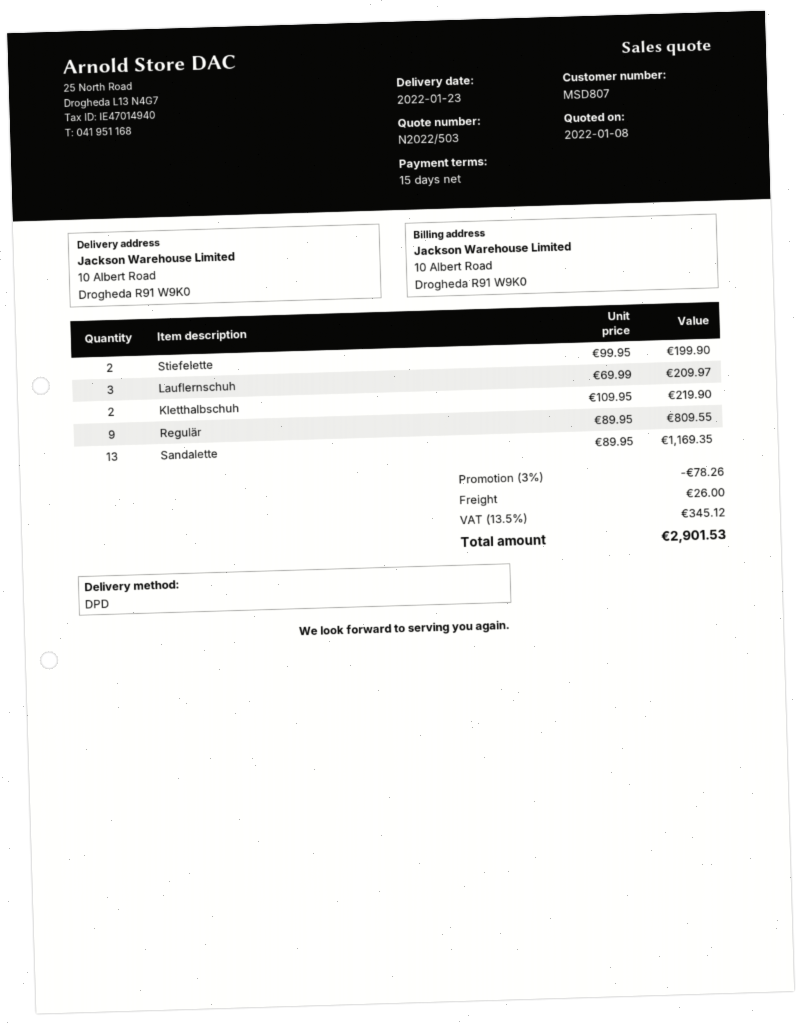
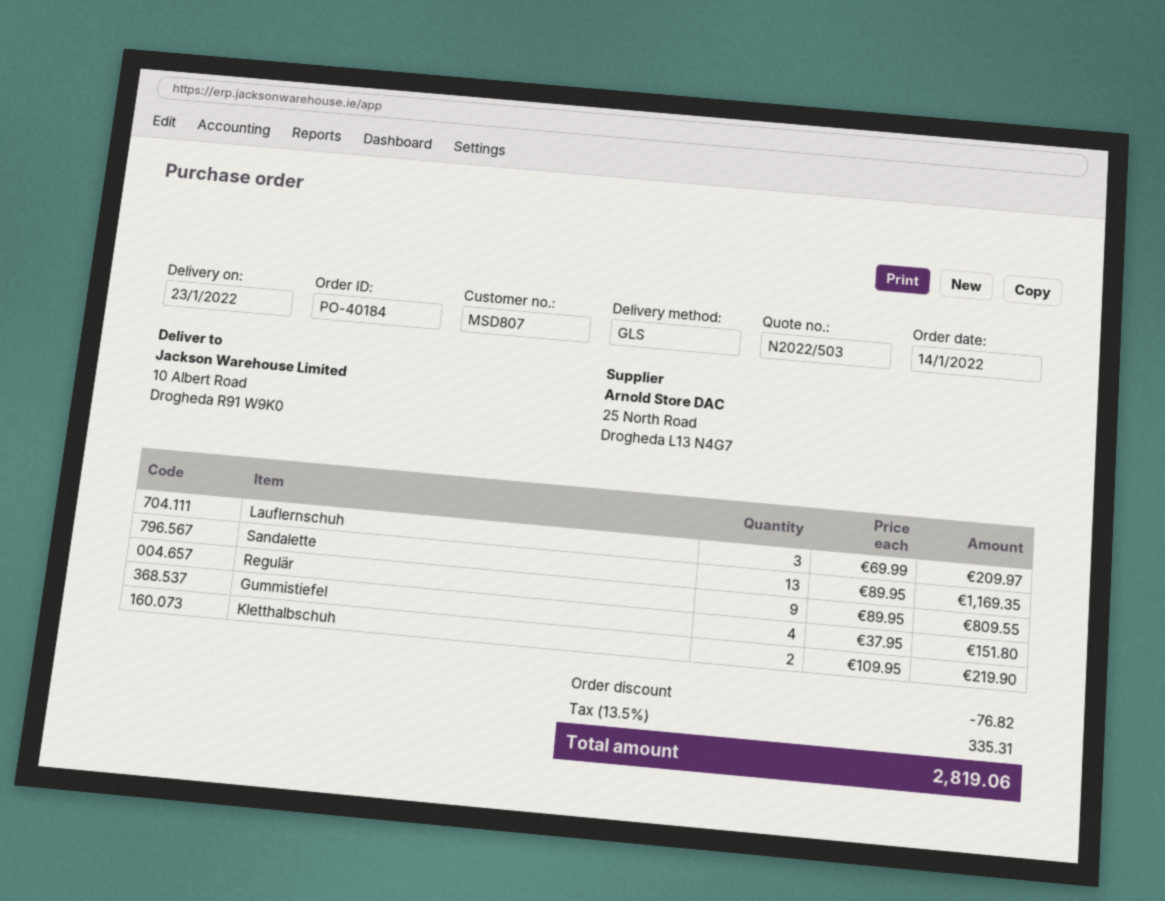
shipping method: DPD -> GLS
Stiefelette: 2 x 99.95 = 199.90 -> none
Gummistiefel: none -> 4 x 37.95 = 151.80
discount: 78.26 -> 76.82
shipping: 26.00 -> none
tax: 13.5% = 345.12 -> 13.5% = 335.31
total: 2901.53 -> 2819.06

